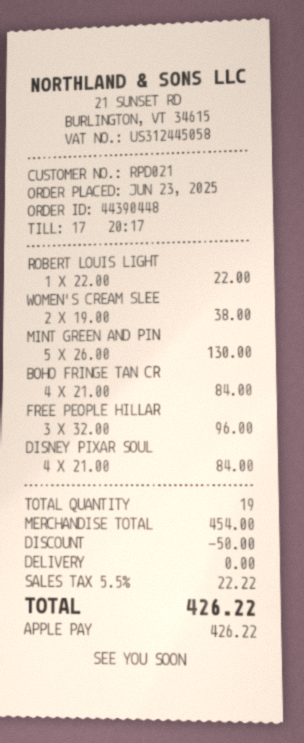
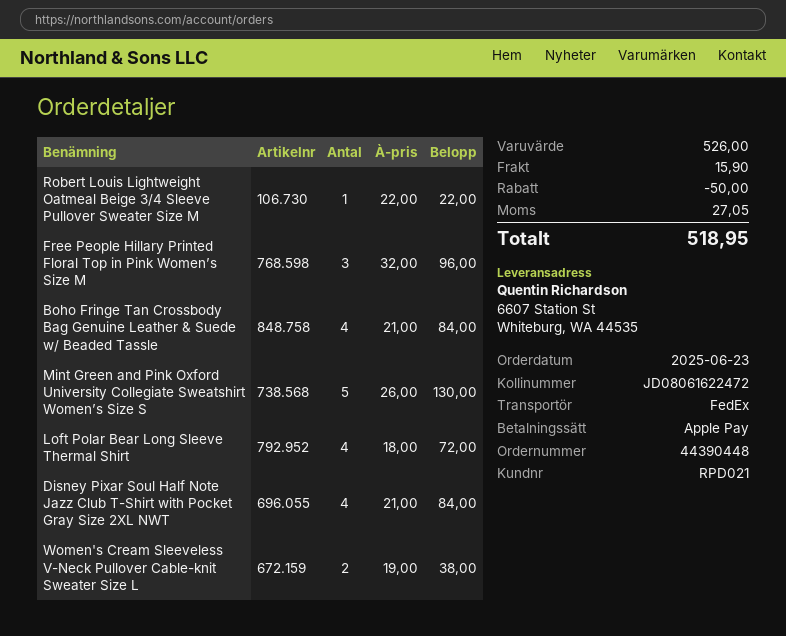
Loft Polar Bear Long Sleeve Thermal Shirt: none -> 4 x 18.00 = 72.00
subtotal: 454.00 -> 526.00
shipping: 0.00 -> 15.90
tax: 22.22 -> 27.05
total: 426.22 -> 518.95

